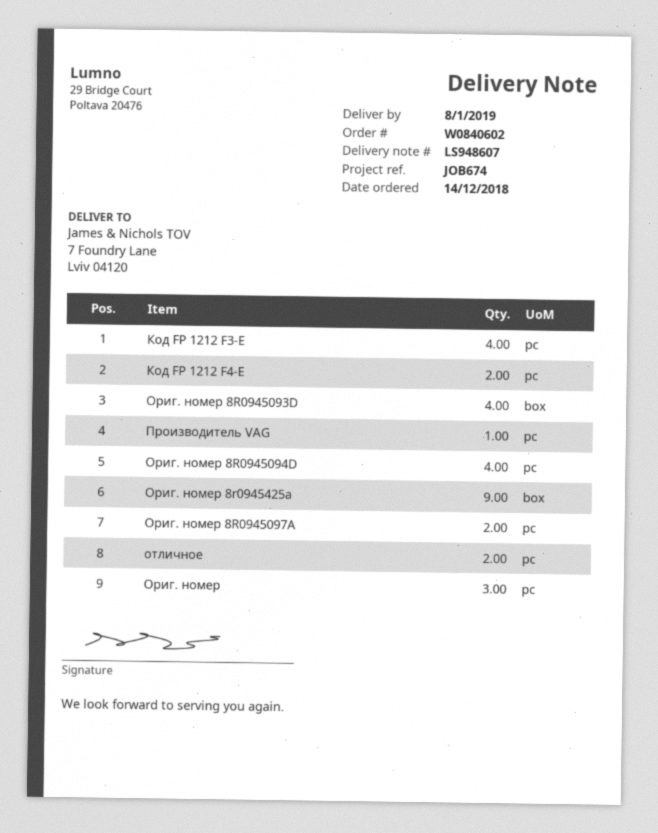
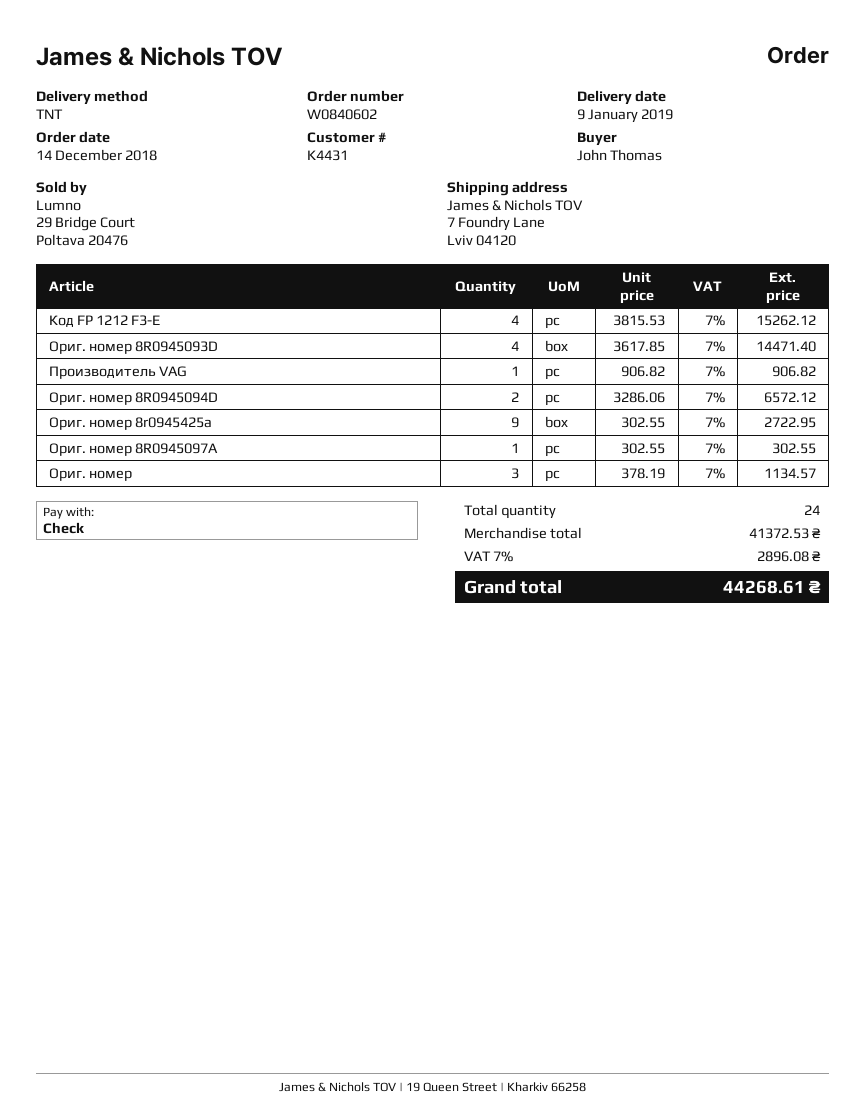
delivery date: 2019-01-08 -> 2019-01-09
Код FP 1212 F4-E: 2 -> none
Ориг. номер 8R0945094D: 4 -> 2
Ориг. номер 8R0945097A: 2 -> 1
отличное: 2 -> none

